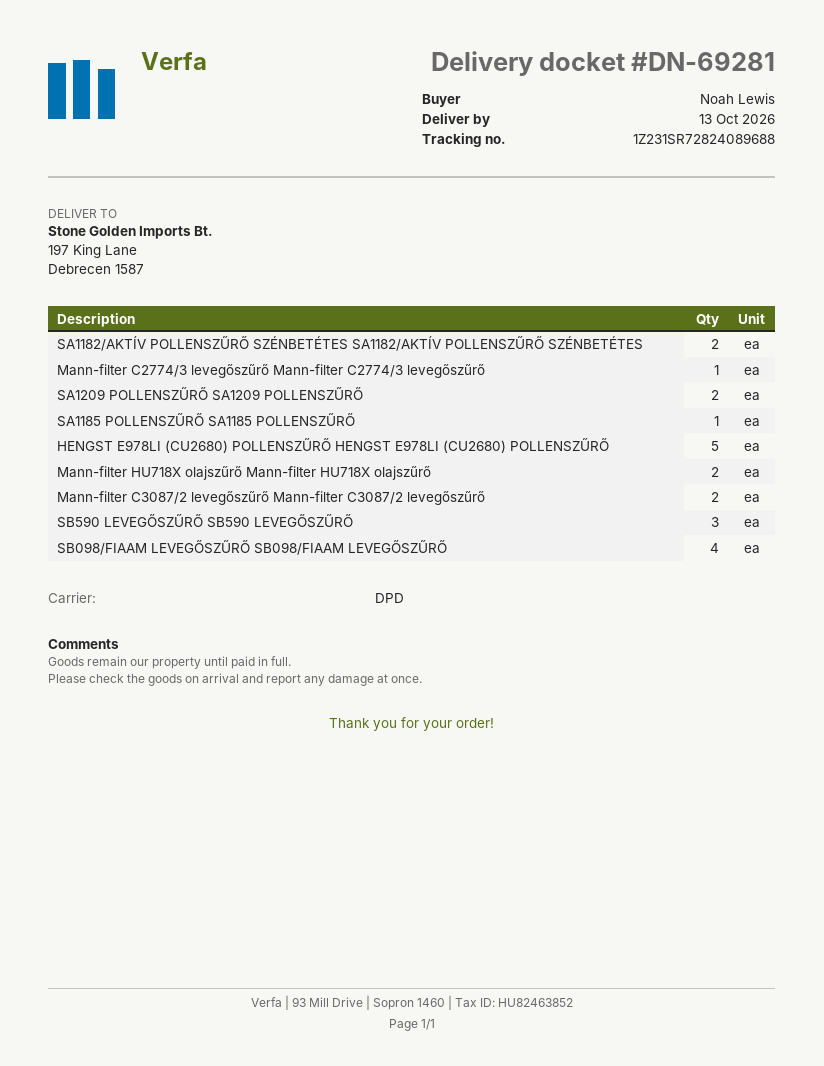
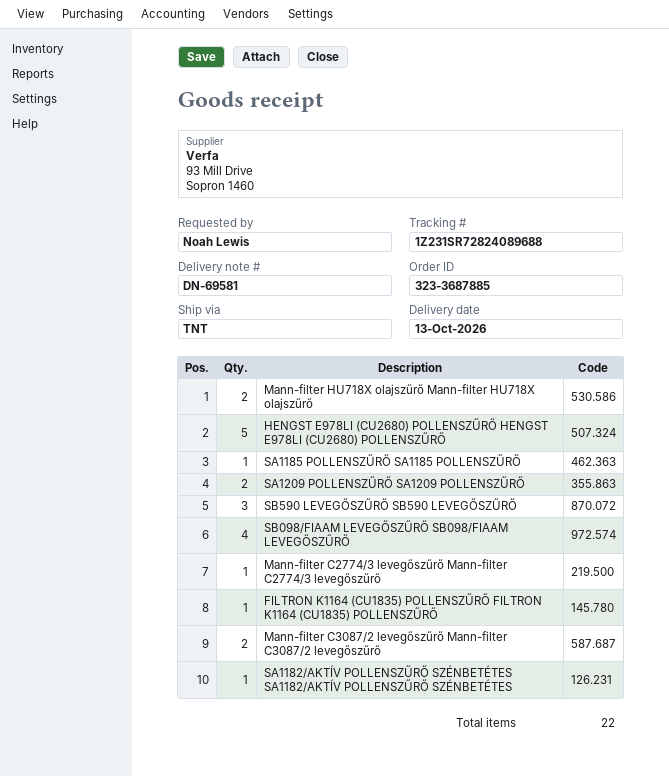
delivery note number: DN-69281 -> DN-69581
shipping method: DPD -> TNT
SA1182/AKTÍV POLLENSZŰRŐ SZÉNBETÉTES SA1182/AKTÍV POLLENSZŰRŐ SZÉNBETÉTES: 2 -> 1
FILTRON K1164 (CU1835) POLLENSZŰRŐ FILTRON K1164 (CU1835) POLLENSZŰRŐ: none -> 1

